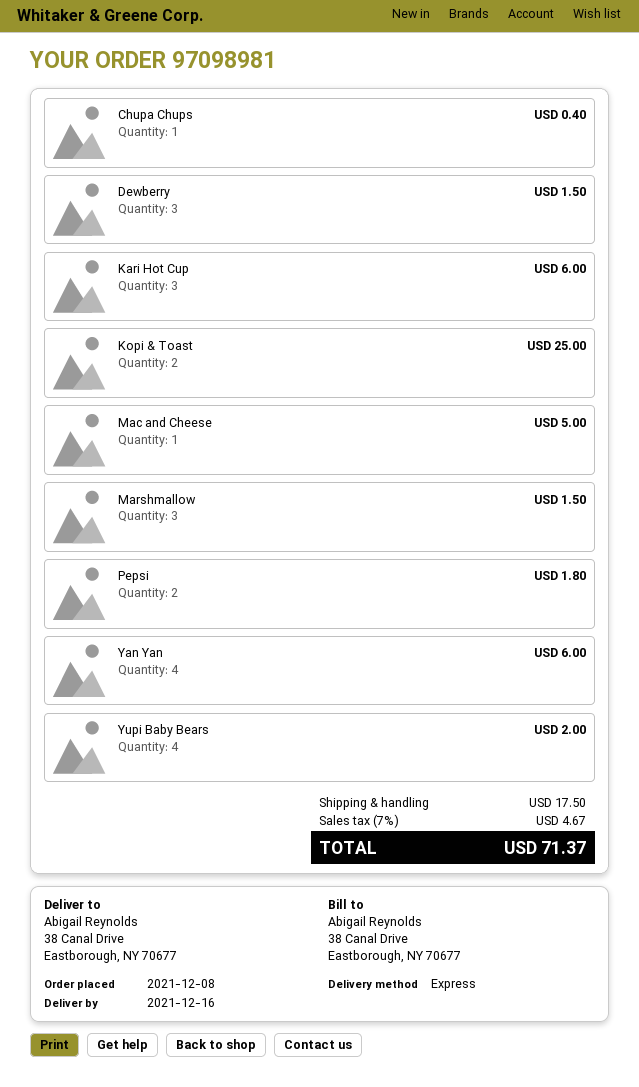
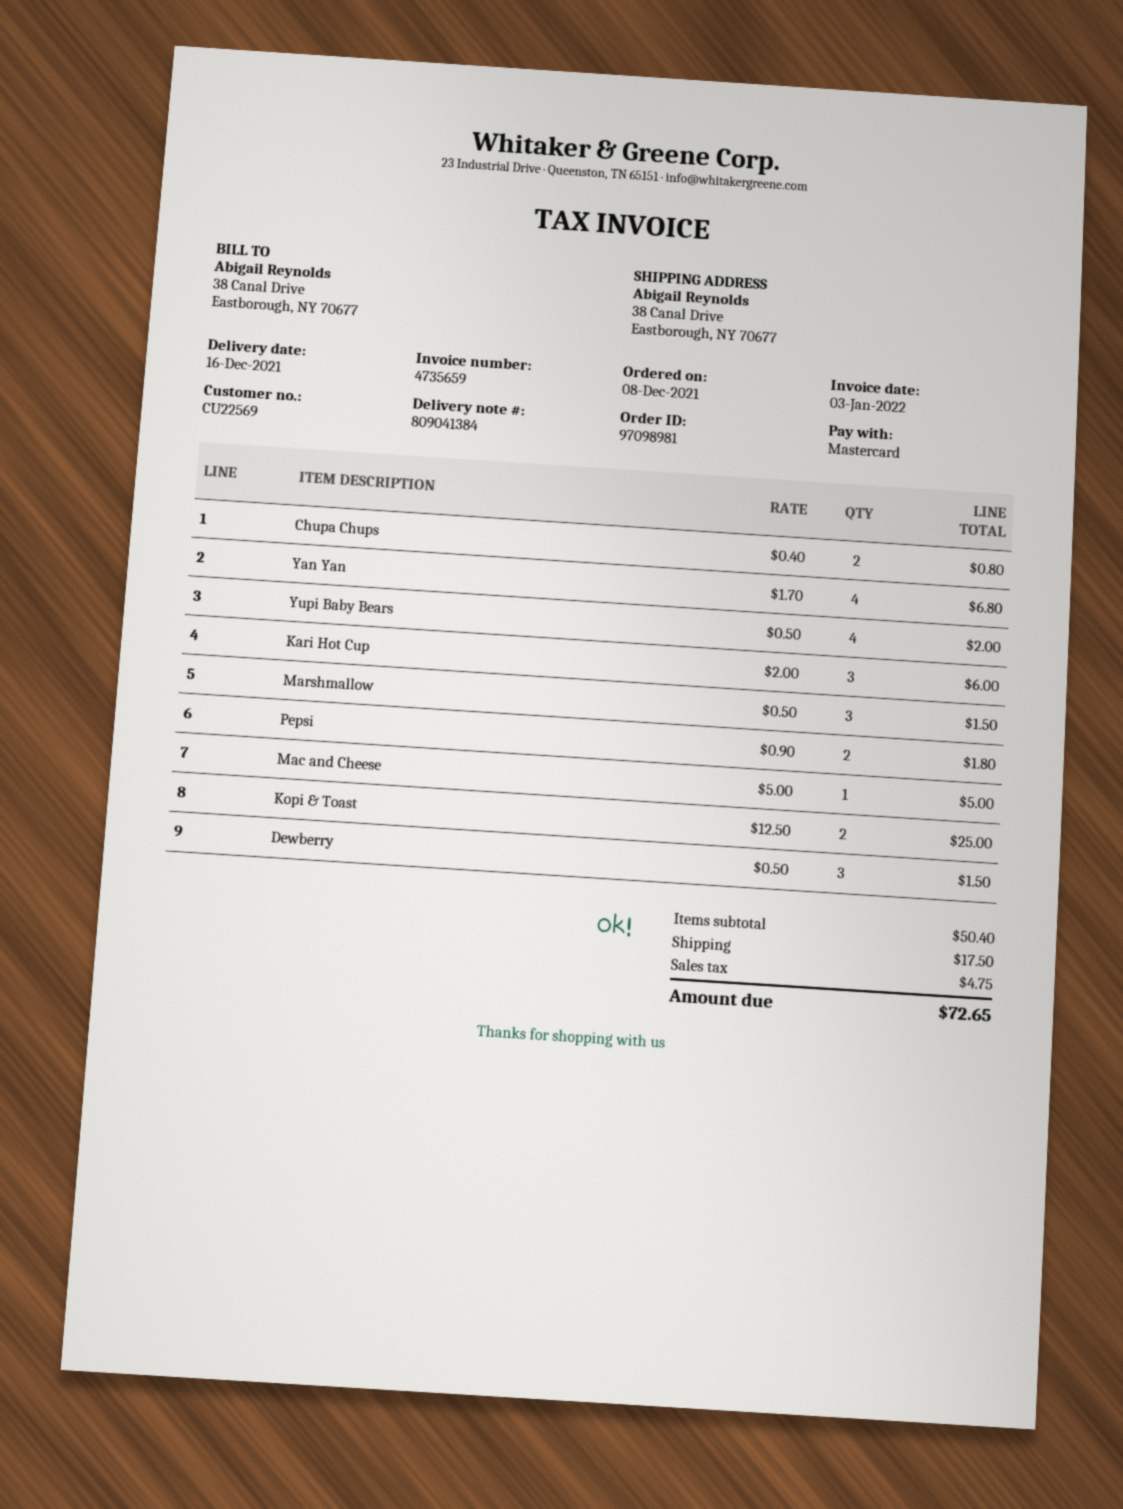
Chupa Chups: 1 for 0.40 -> 2 for 0.80
Yan Yan: 4 for 6.00 -> 4 for 6.80
tax: 4.67 -> 4.75
total: 71.37 -> 72.65

